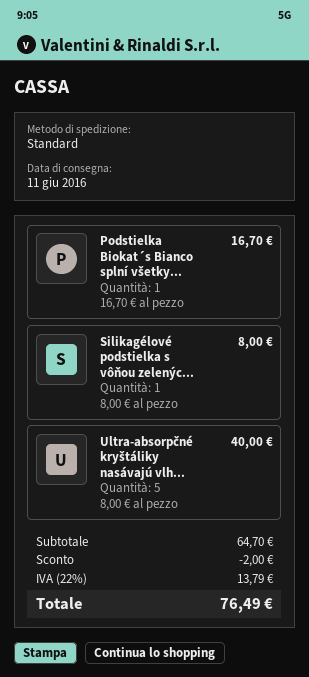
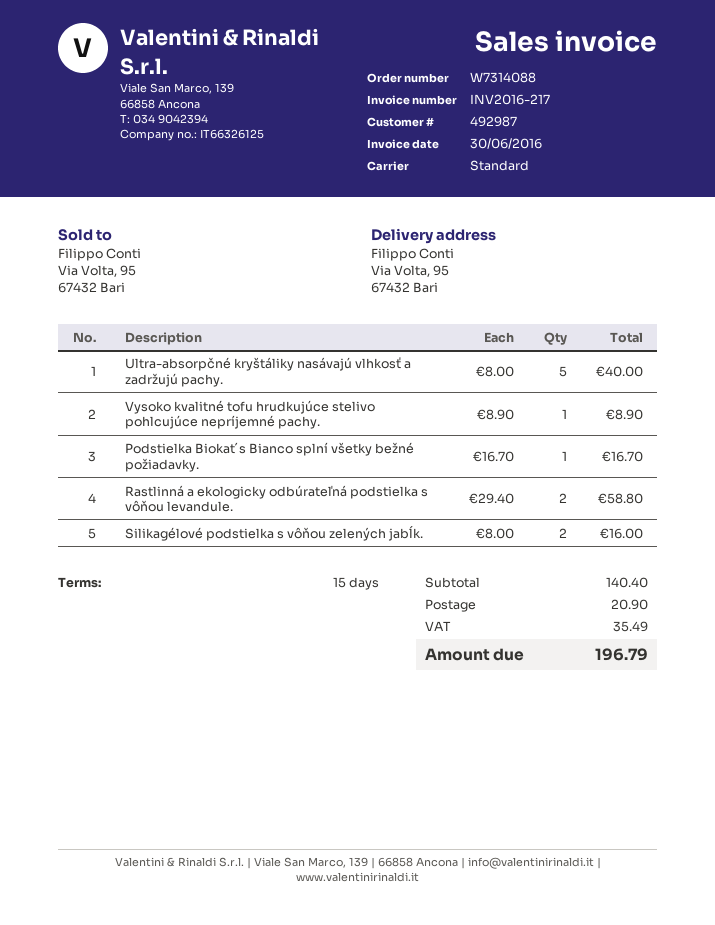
Silikagélové podstielka s vôňou zelenýc...: 1 x 8.00 = 8.00 -> 2 x 8.00 = 16.00
Vysoko kvalitné tofu hrudkujúce stelivo pohlcujúce nepríjemné pachy.: none -> 1 x 8.90 = 8.90
Rastlinná a ekologicky odbúrateľná podstielka s vôňou levandule.: none -> 2 x 29.40 = 58.80
subtotal: 64.70 -> 140.40
discount: 2.00 -> none
shipping: none -> 20.90
tax: 13.79 -> 35.49
total: 76.49 -> 196.79

